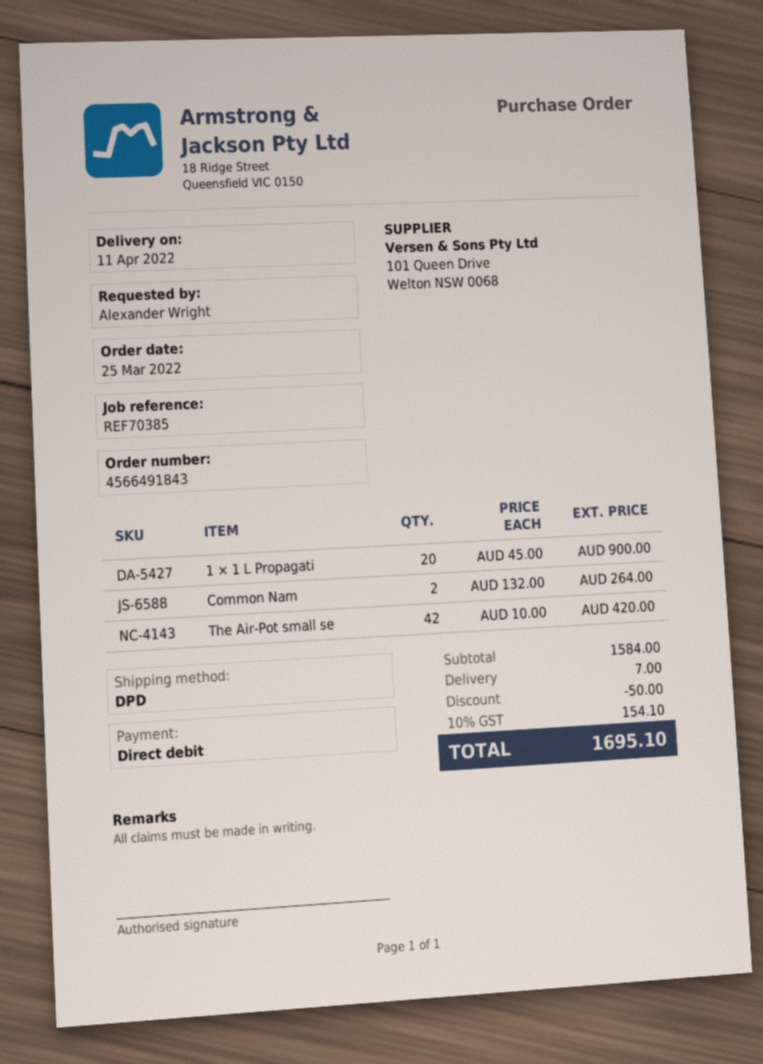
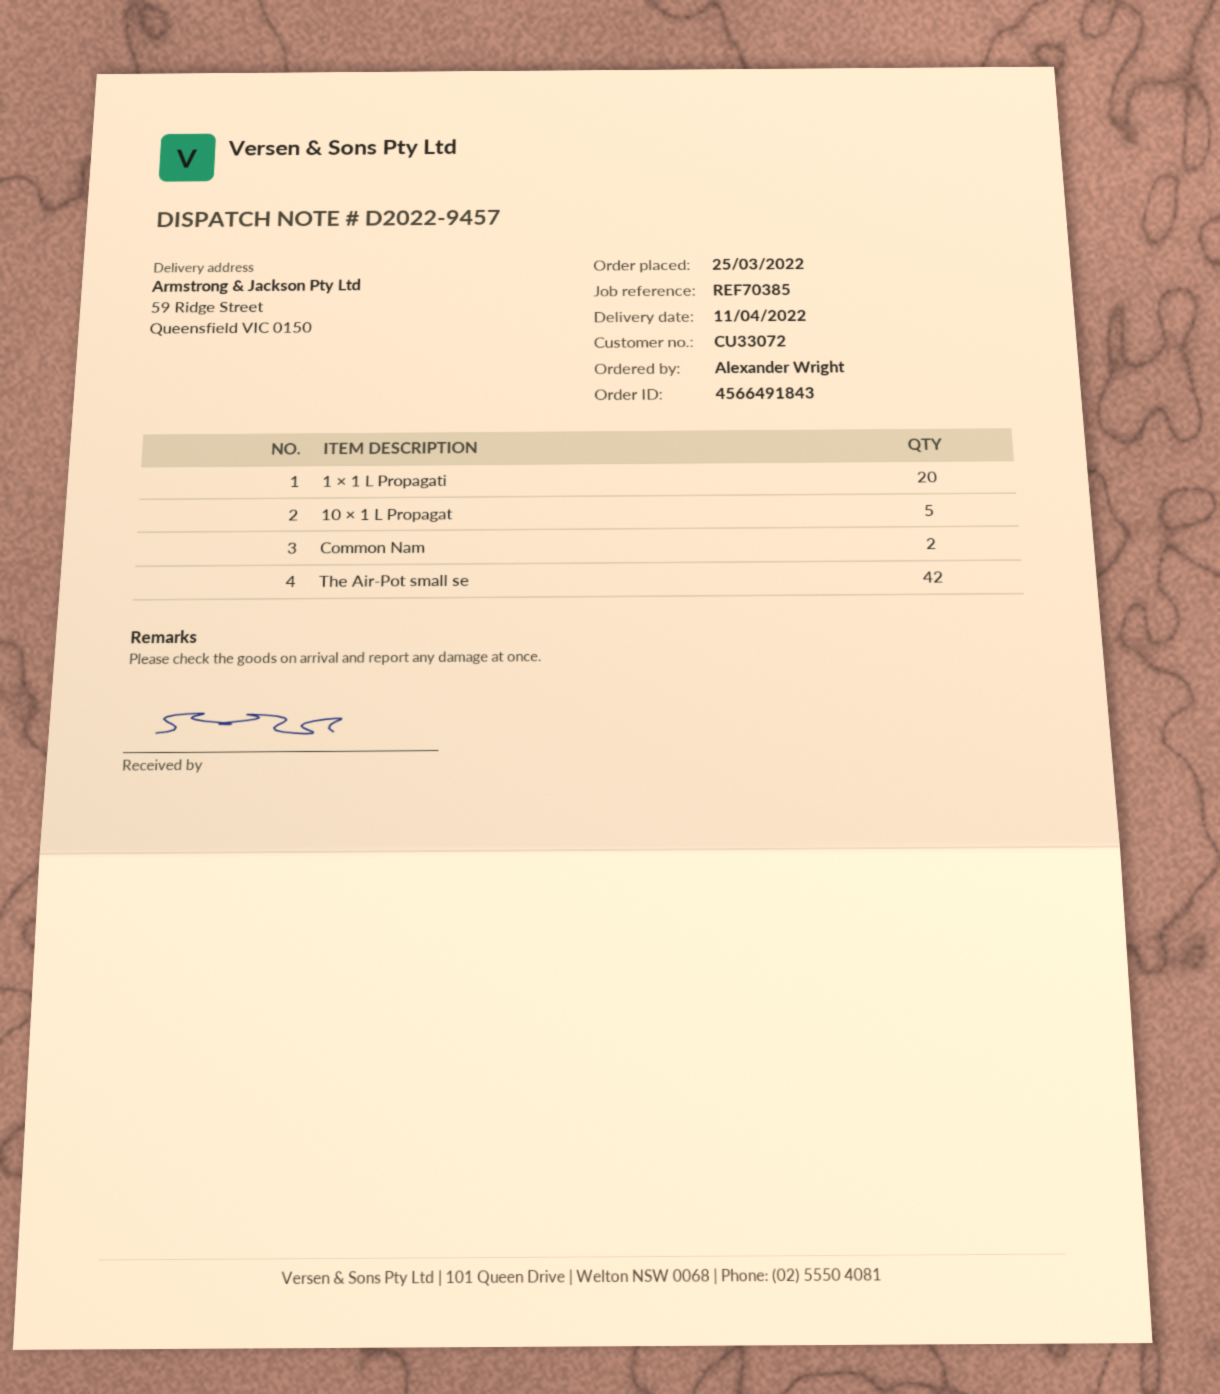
10 × 1 L Propagat: none -> 5

